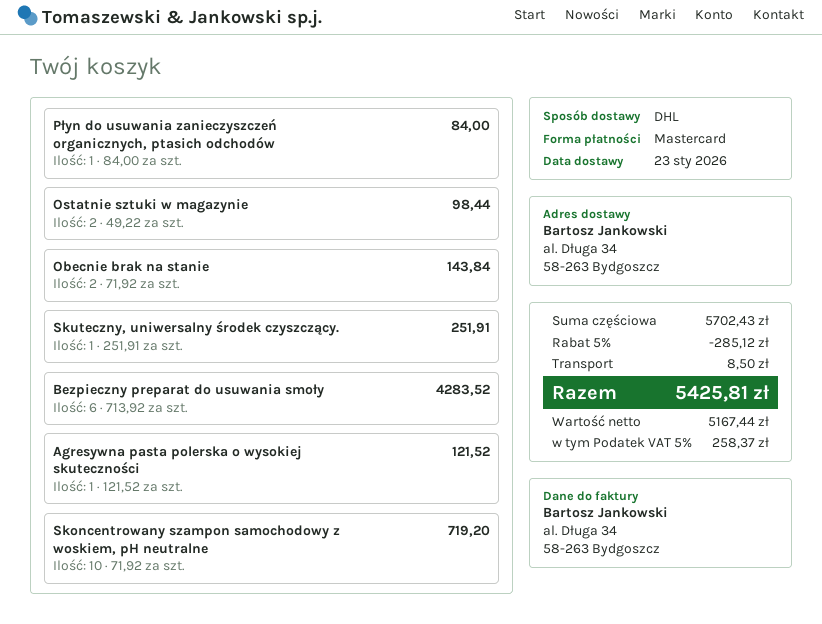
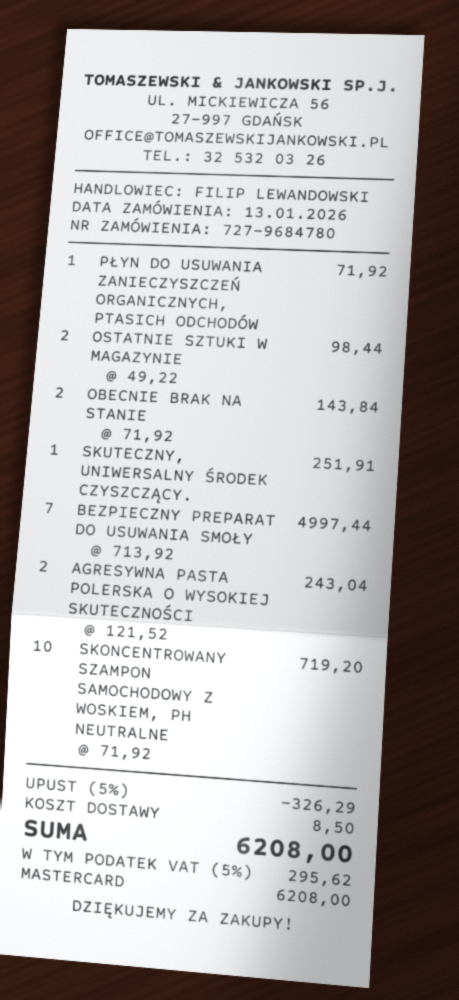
Płyn do usuwania zanieczyszczeń organicznych, ptasich odchodów: 1 x 84.00 = 84.00 -> 1 x 71.92 = 71.92
Bezpieczny preparat do usuwania smoły: 6 x 713.92 = 4283.52 -> 7 x 713.92 = 4997.44
Agresywna pasta polerska o wysokiej skuteczności: 1 x 121.52 = 121.52 -> 2 x 121.52 = 243.04
discount: 5% = 285.12 -> 5% = 326.29
tax: 5% = 258.37 -> 5% = 295.62
total: 5425.81 -> 6208.00

